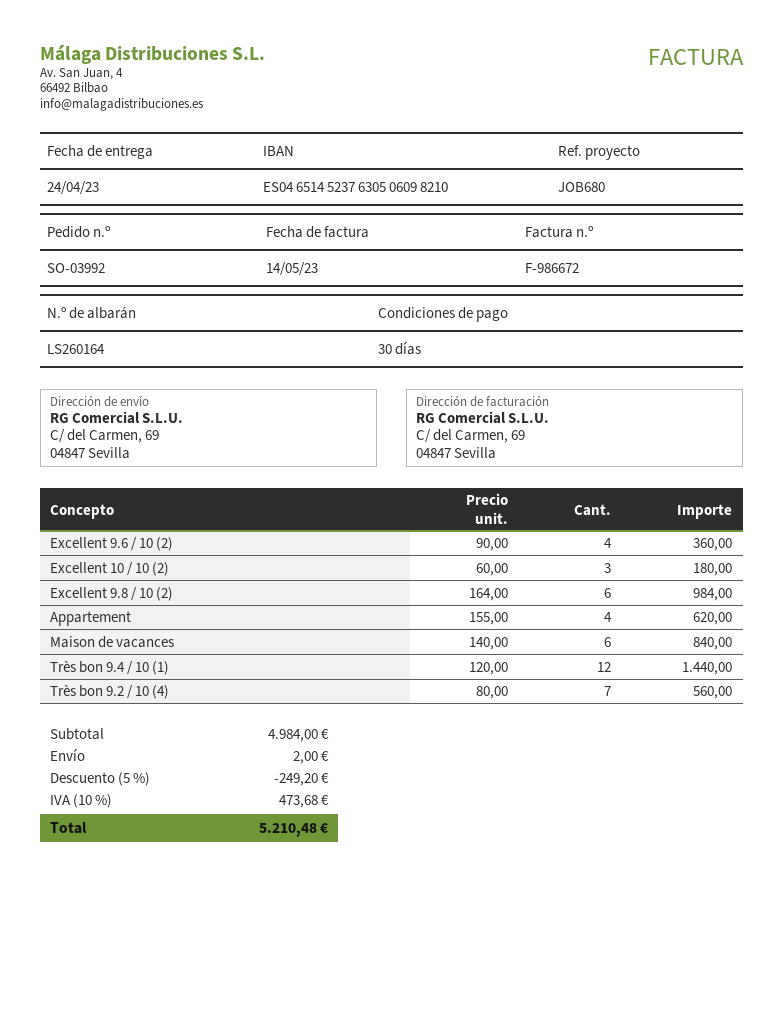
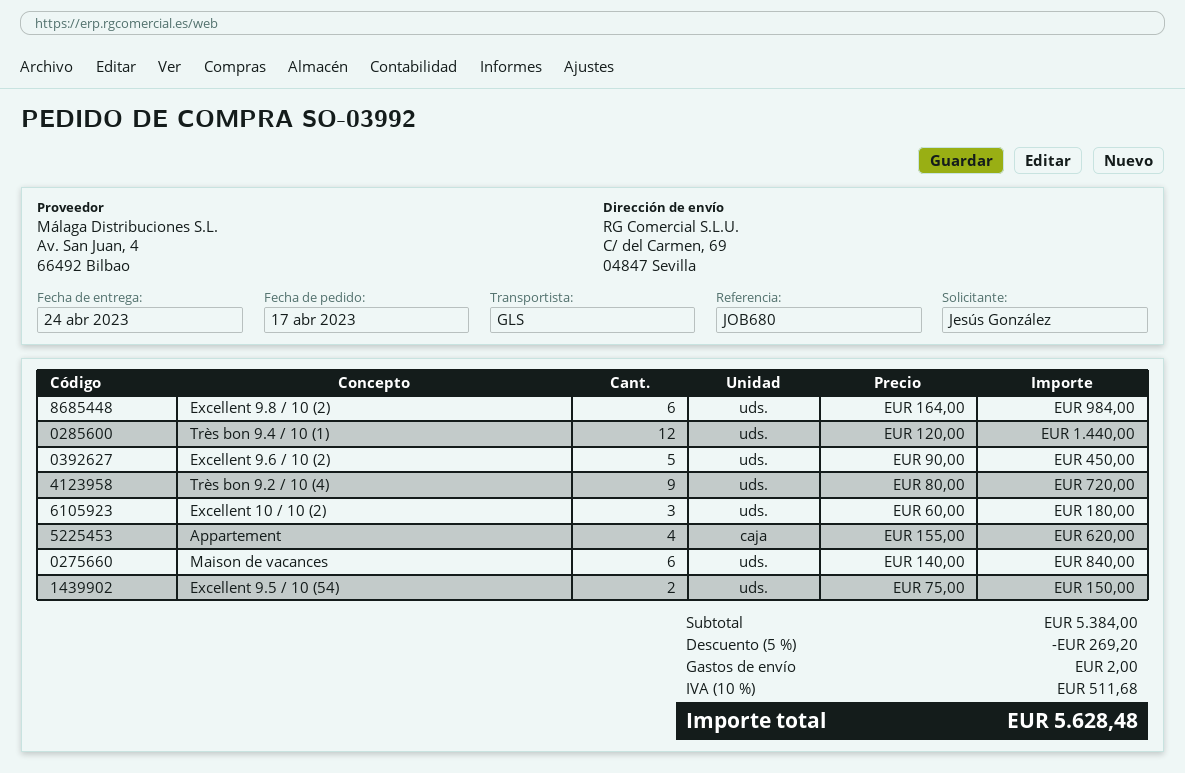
Excellent 9.6 / 10 (2): 4 x 90.00 = 360.00 -> 5 x 90.00 = 450.00
Très bon 9.2 / 10 (4): 7 x 80.00 = 560.00 -> 9 x 80.00 = 720.00
Excellent 9.5 / 10 (54): none -> 2 x 75.00 = 150.00
subtotal: 4984.00 -> 5384.00
discount: 5% = 249.20 -> 5% = 269.20
tax: 10% = 473.68 -> 10% = 511.68
total: 5210.48 -> 5628.48

